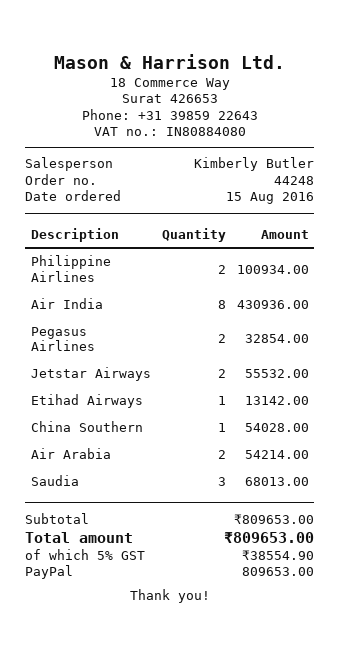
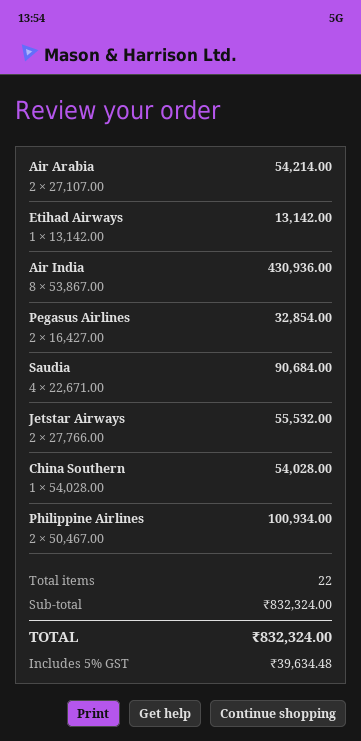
Saudia: 3 for 68013.00 -> 4 for 90684.00
subtotal: 809653.00 -> 832324.00
tax: 5% = 38554.90 -> 5% = 39634.48
total: 809653.00 -> 832324.00

